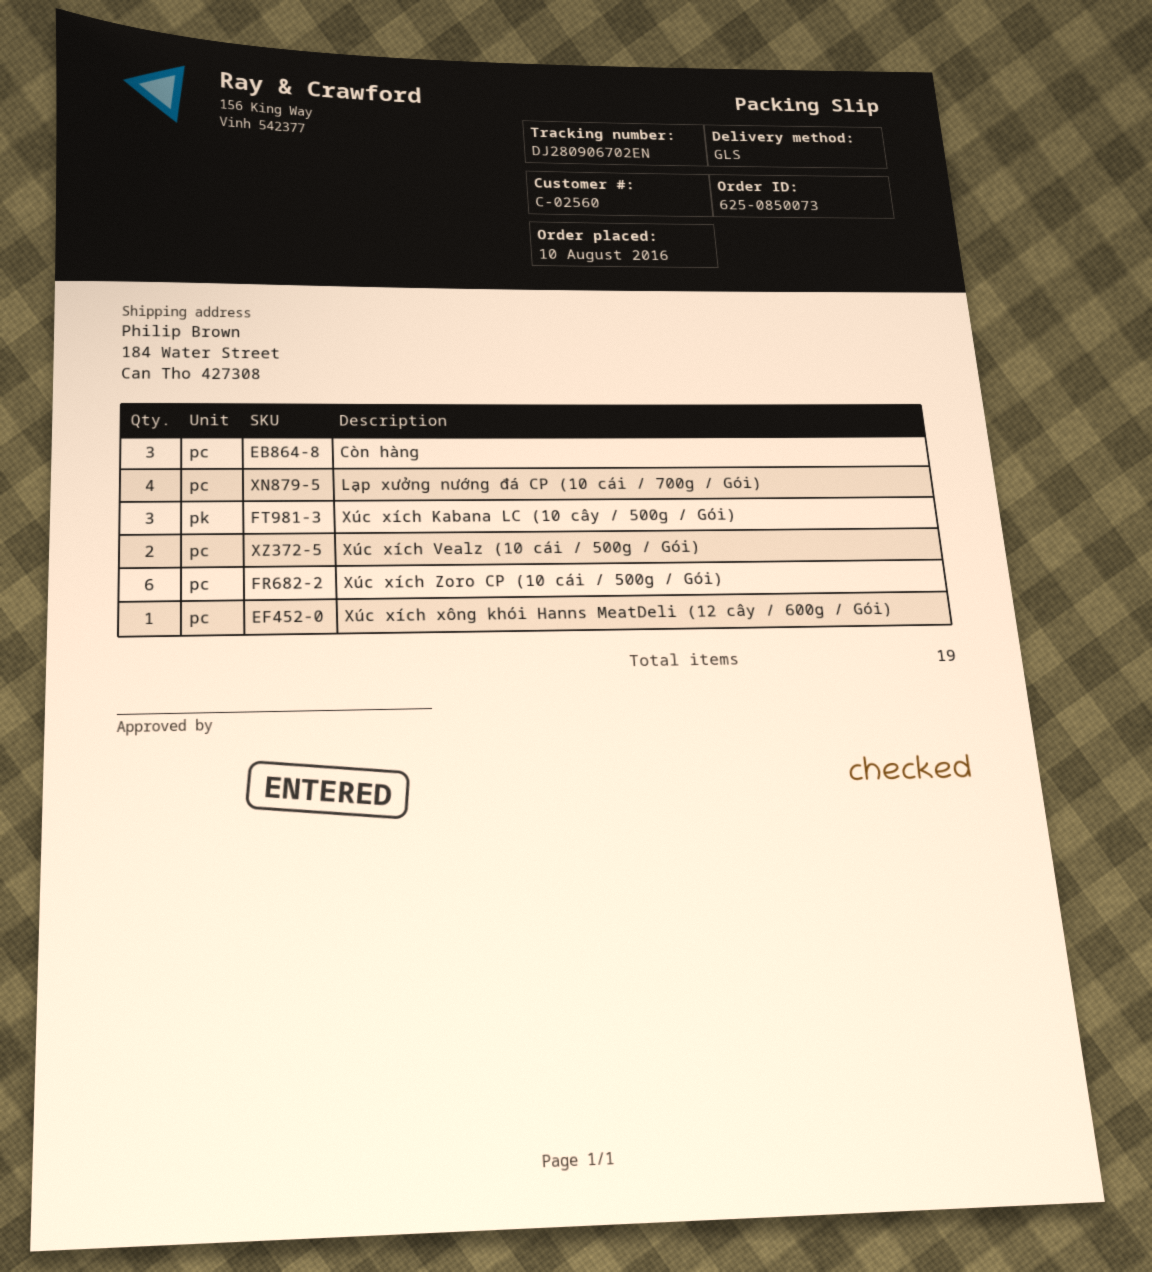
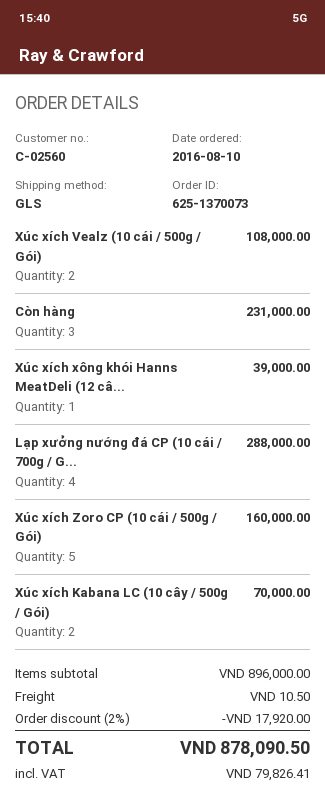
order number: 625-0850073 -> 625-1370073
Xúc xích Kabana LC (10 cây / 500g / Gói): 3 -> 2
Xúc xích Zoro CP (10 cái / 500g / Gói): 6 -> 5

